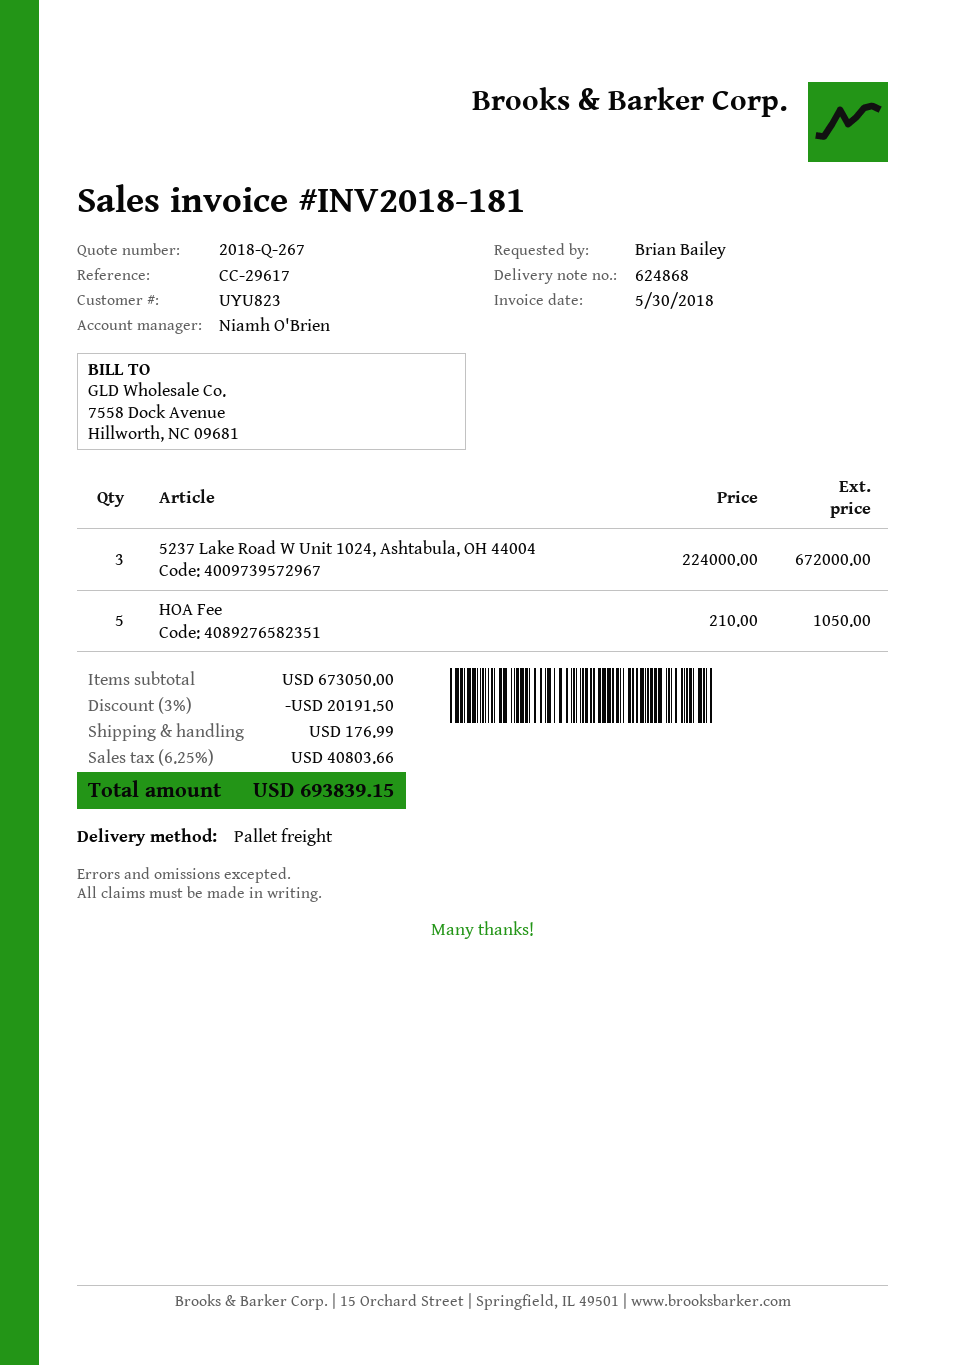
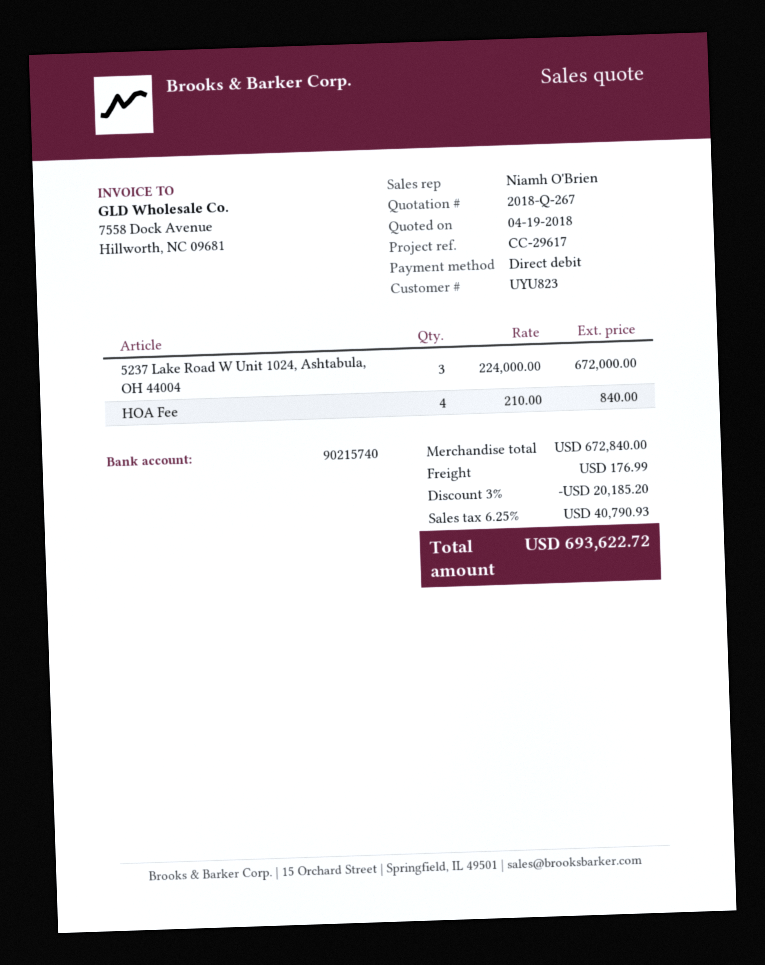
HOA Fee: 5 x 210.00 = 1050.00 -> 4 x 210.00 = 840.00
subtotal: 673050.00 -> 672840.00
discount: 3% = 20191.50 -> 3% = 20185.20
tax: 6.25% = 40803.66 -> 6.25% = 40790.93
total: 693839.15 -> 693622.72

